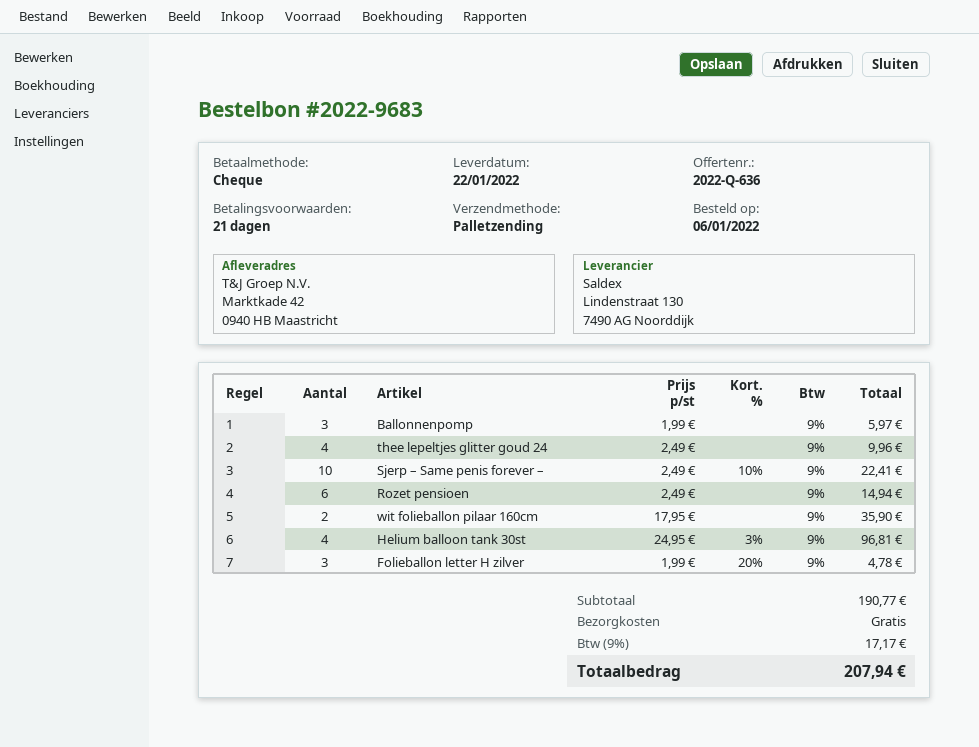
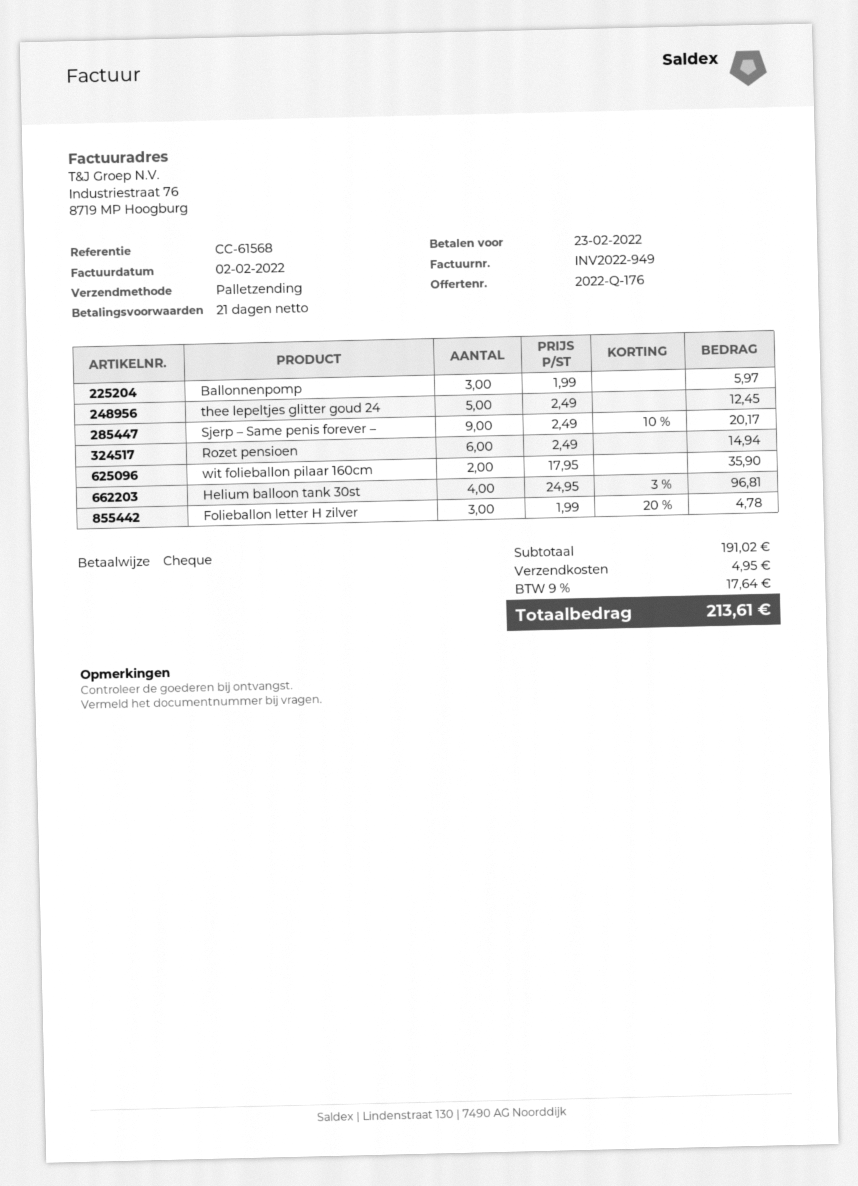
quote number: 2022-Q-636 -> 2022-Q-176
thee lepeltjes glitter goud 24: 4 x 2.49 = 9.96 -> 5 x 2.49 = 12.45
Sjerp – Same penis forever –: 10 x 2.49 - 10% = 22.41 -> 9 x 2.49 - 10% = 20.17
subtotal: 190.77 -> 191.02
shipping: 0.00 -> 4.95
tax: 9% = 17.17 -> 9% = 17.64
total: 207.94 -> 213.61

